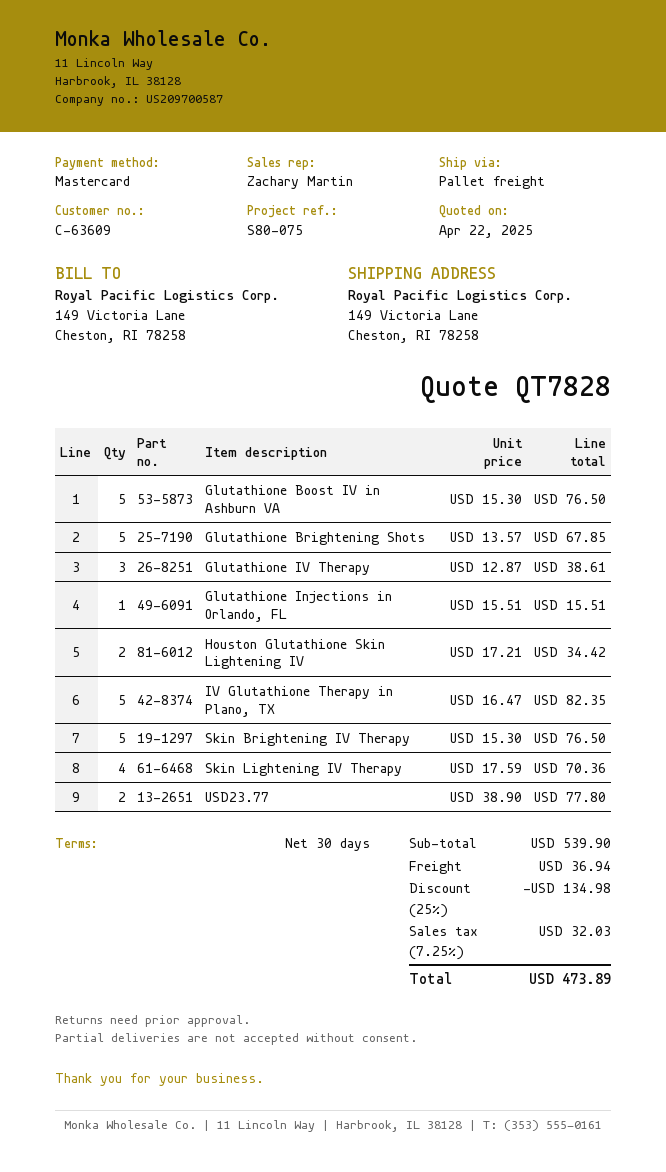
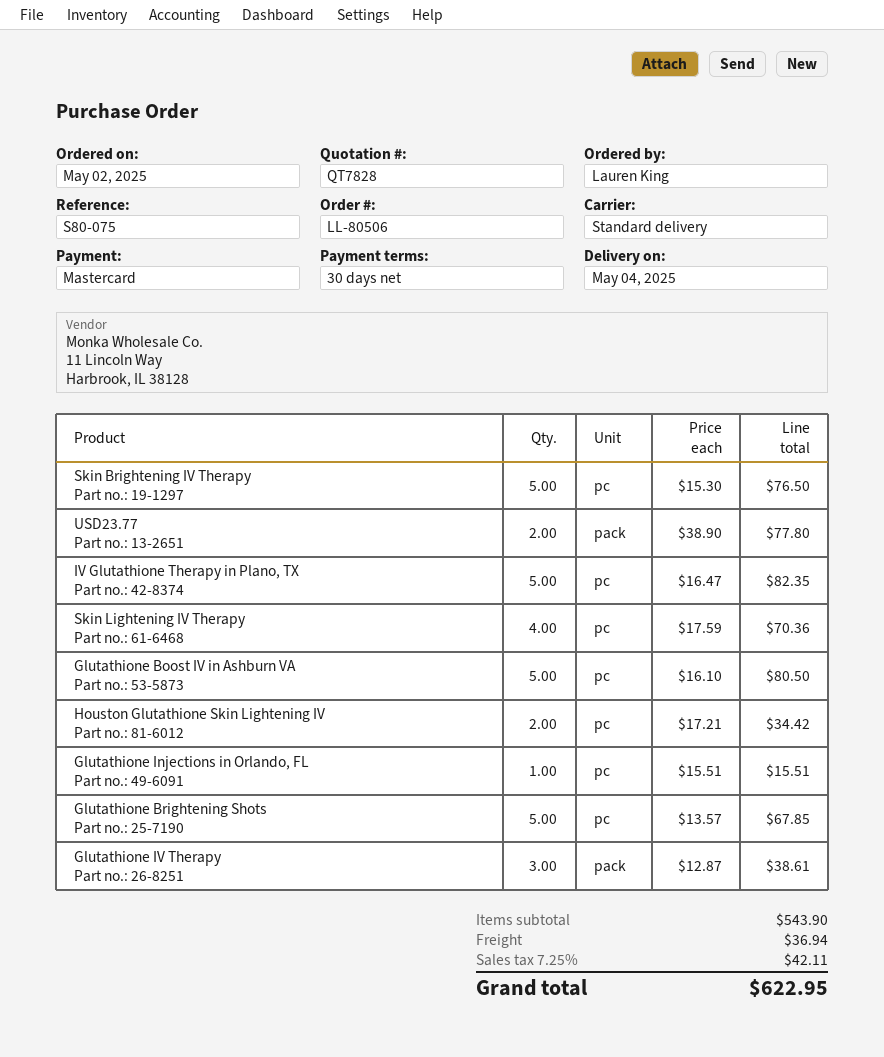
shipping method: pallet freight -> standard
Glutathione Boost IV in Ashburn VA: 5 x 15.30 = 76.50 -> 5 x 16.10 = 80.50
subtotal: 539.90 -> 543.90
discount: 25% = 134.98 -> none
tax: 7.25% = 32.03 -> 7.25% = 42.11
total: 473.89 -> 622.95

